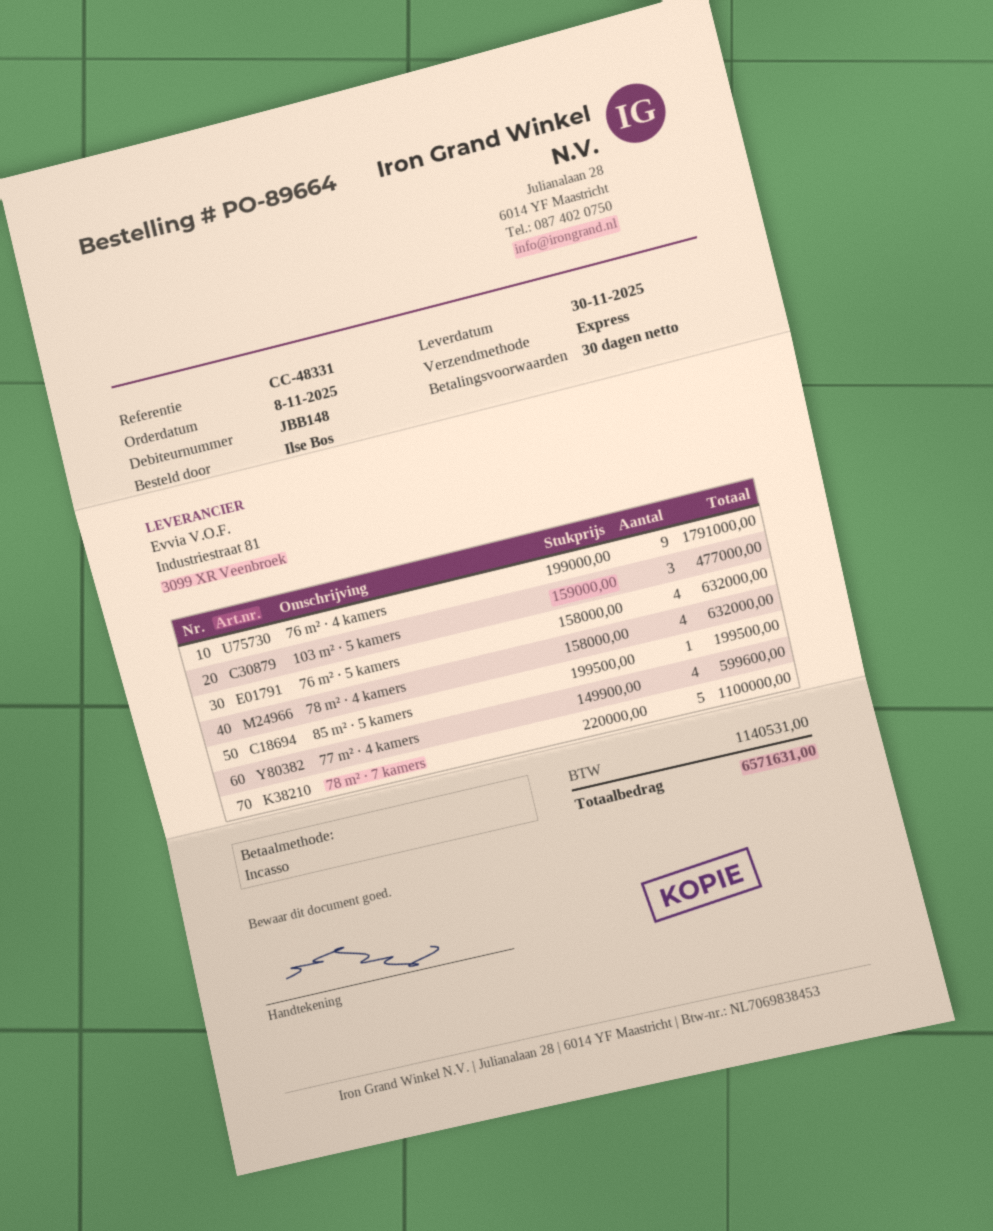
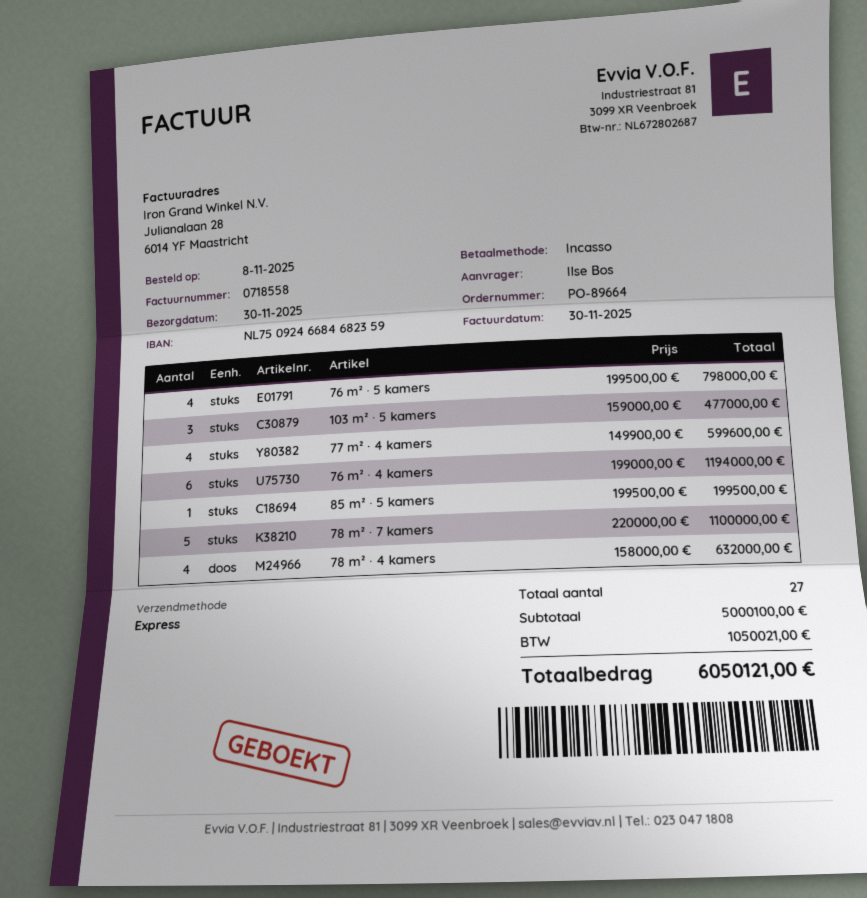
76 m² · 4 kamers: 9 x 199000.00 = 1791000.00 -> 6 x 199000.00 = 1194000.00
76 m² · 5 kamers: 4 x 158000.00 = 632000.00 -> 4 x 199500.00 = 798000.00
tax: 1140531.00 -> 1050021.00
total: 6571631.00 -> 6050121.00

